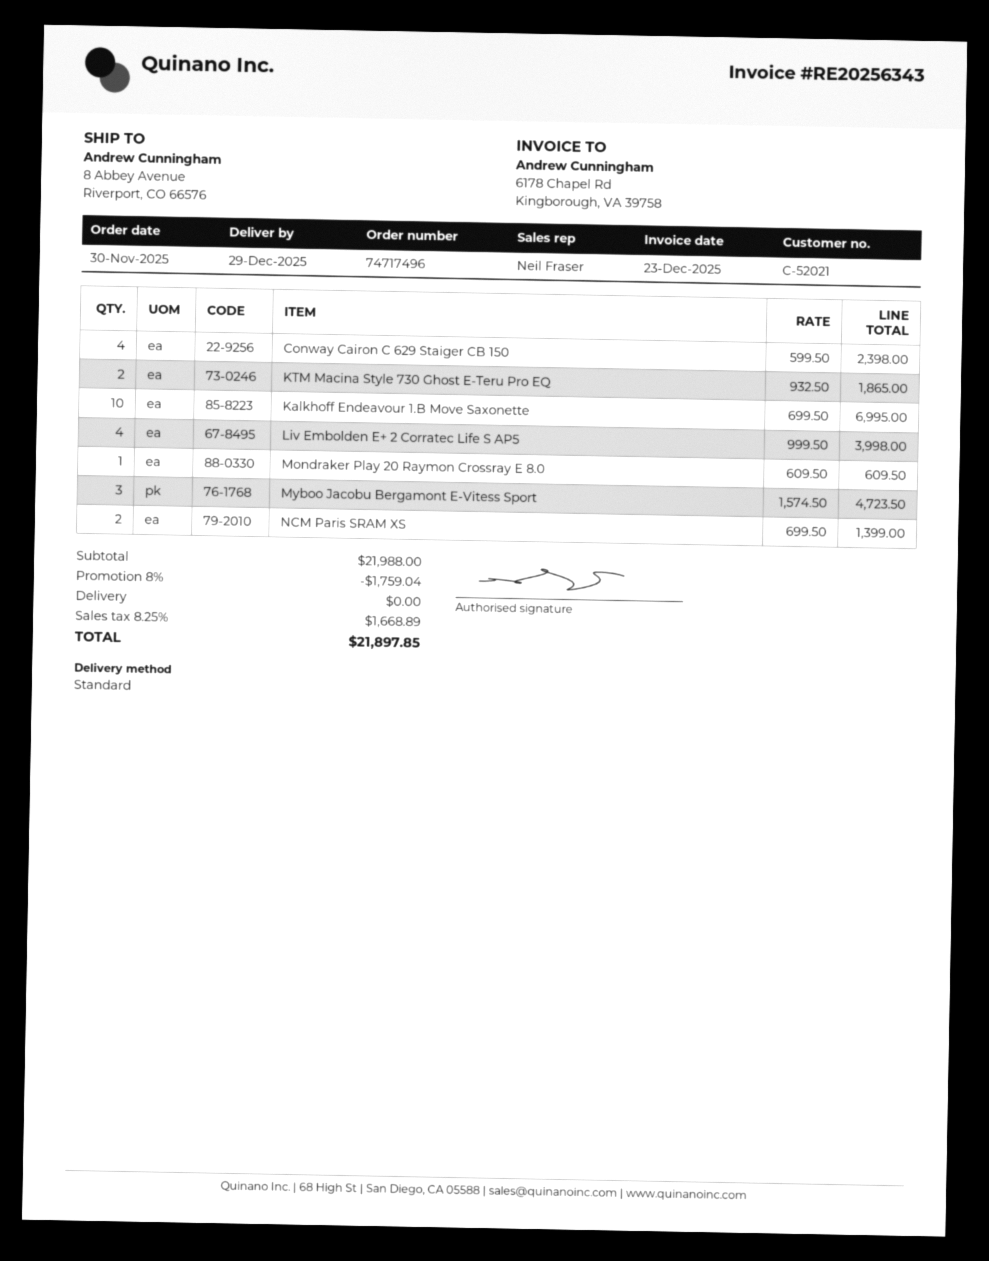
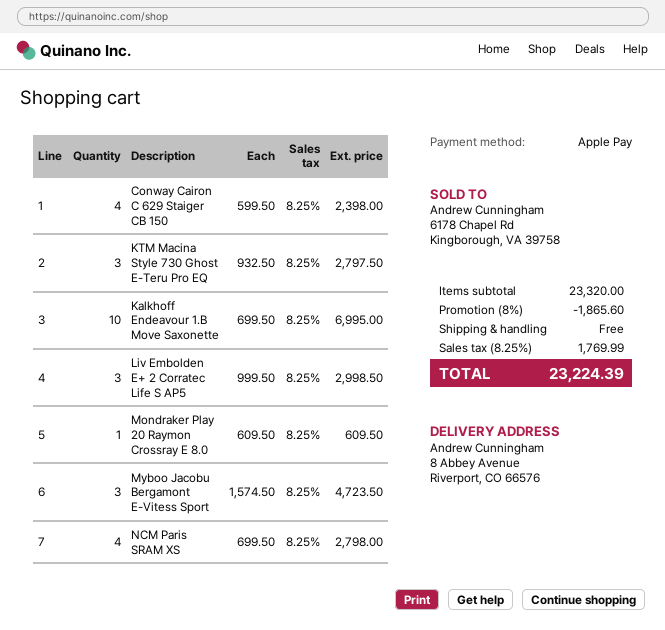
KTM Macina Style 730 Ghost E-Teru Pro EQ: 2 x 932.50 = 1865.00 -> 3 x 932.50 = 2797.50
Liv Embolden E+ 2 Corratec Life S AP5: 4 x 999.50 = 3998.00 -> 3 x 999.50 = 2998.50
NCM Paris SRAM XS: 2 x 699.50 = 1399.00 -> 4 x 699.50 = 2798.00
subtotal: 21988.00 -> 23320.00
discount: 8% = 1759.04 -> 8% = 1865.60
tax: 8.25% = 1668.89 -> 8.25% = 1769.99
total: 21897.85 -> 23224.39

